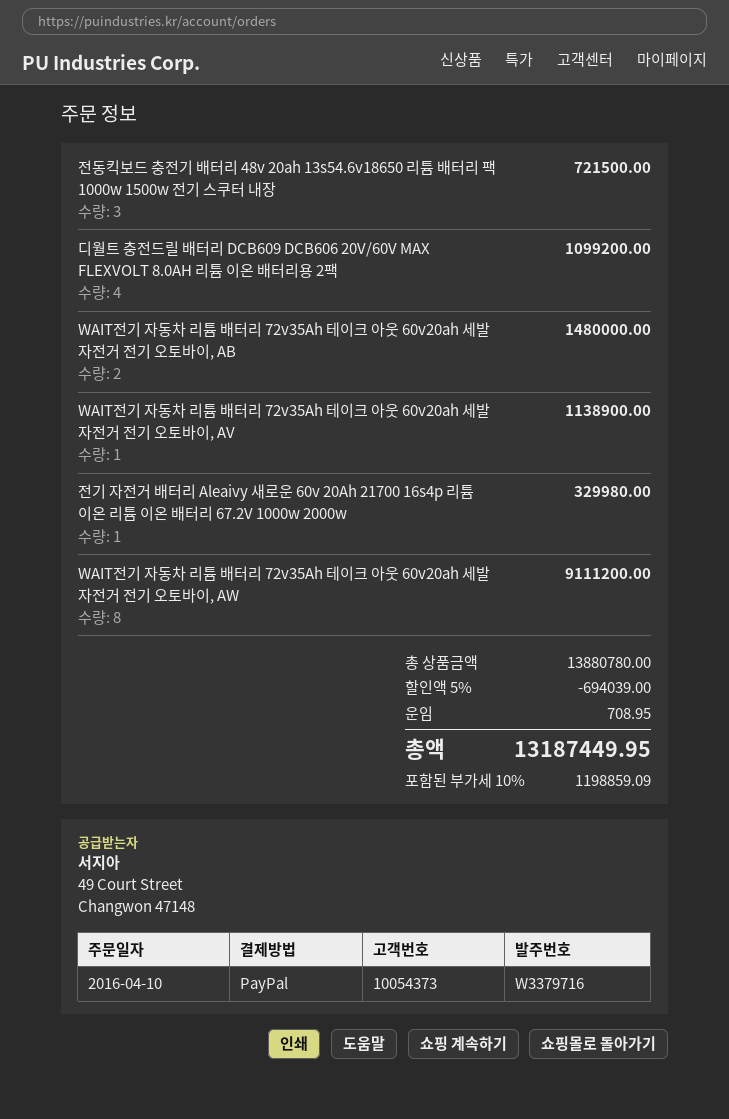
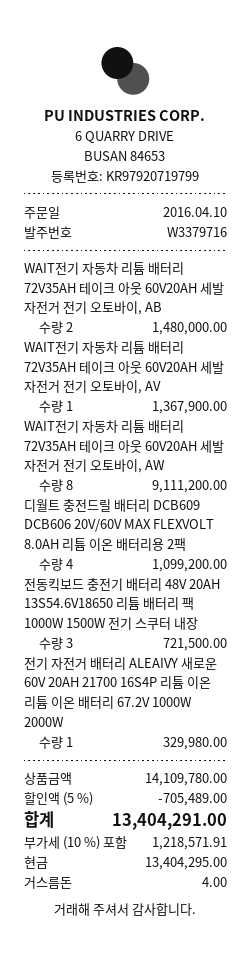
payment method: PayPal -> cash
WAIT전기 자동차 리튬 배터리 72v35Ah 테이크 아웃 60v20ah 세발 자전거 전기 오토바이, AV: 1 for 1138900.00 -> 1 for 1367900.00
subtotal: 13880780.00 -> 14109780.00
discount: 5% = 694039.00 -> 5% = 705489.00
shipping: 708.95 -> none
tax: 10% = 1198859.09 -> 10% = 1218571.91
total: 13187449.95 -> 13404291.00

